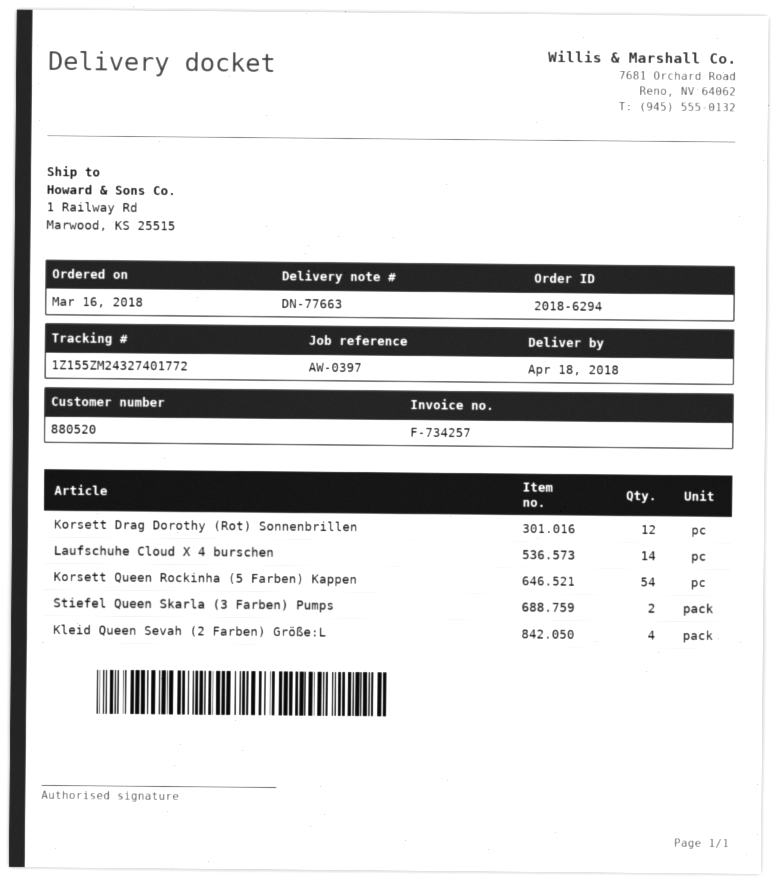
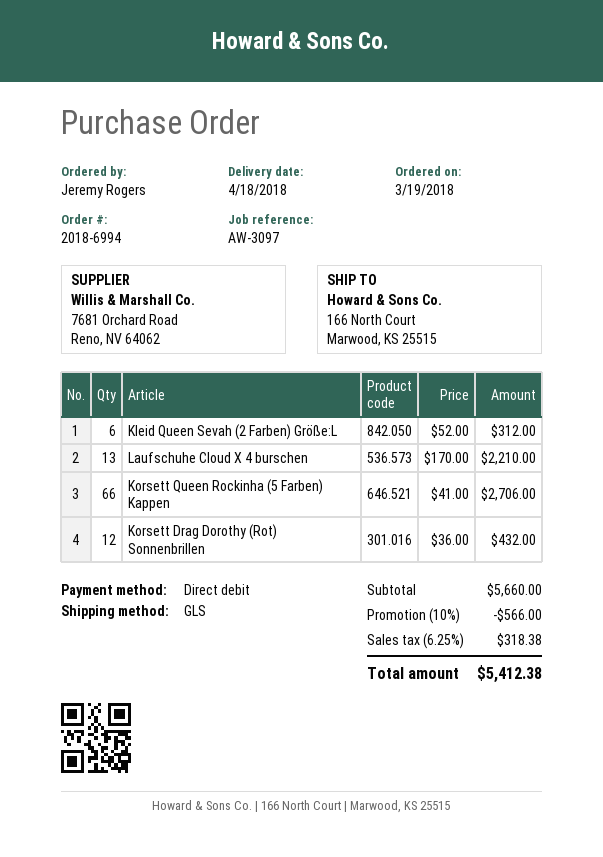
order number: 2018-6294 -> 2018-6994
order date: 2018-03-16 -> 2018-03-19
reference: AW-0397 -> AW-3097
ship to: 1 Railway Rd, Marwood, KS 25515 -> 166 North Court, Marwood, KS 25515
Laufschuhe Cloud X 4 burschen: 14 -> 13
Korsett Queen Rockinha (5 Farben) Kappen: 54 -> 66
Stiefel Queen Skarla (3 Farben) Pumps: 2 -> none
Kleid Queen Sevah (2 Farben) Größe:L: 4 -> 6

